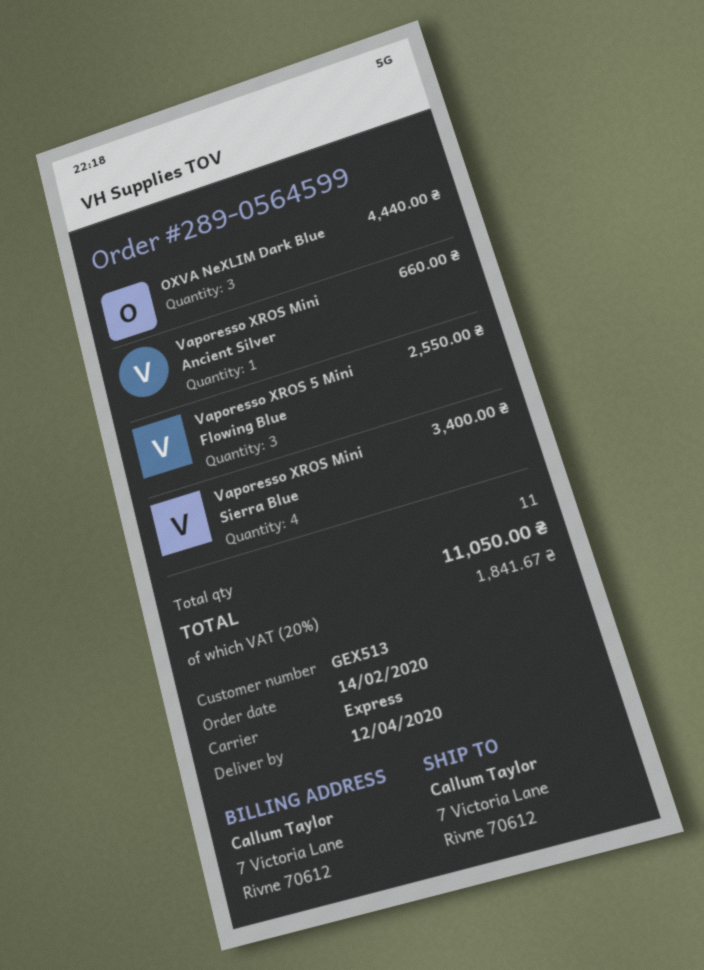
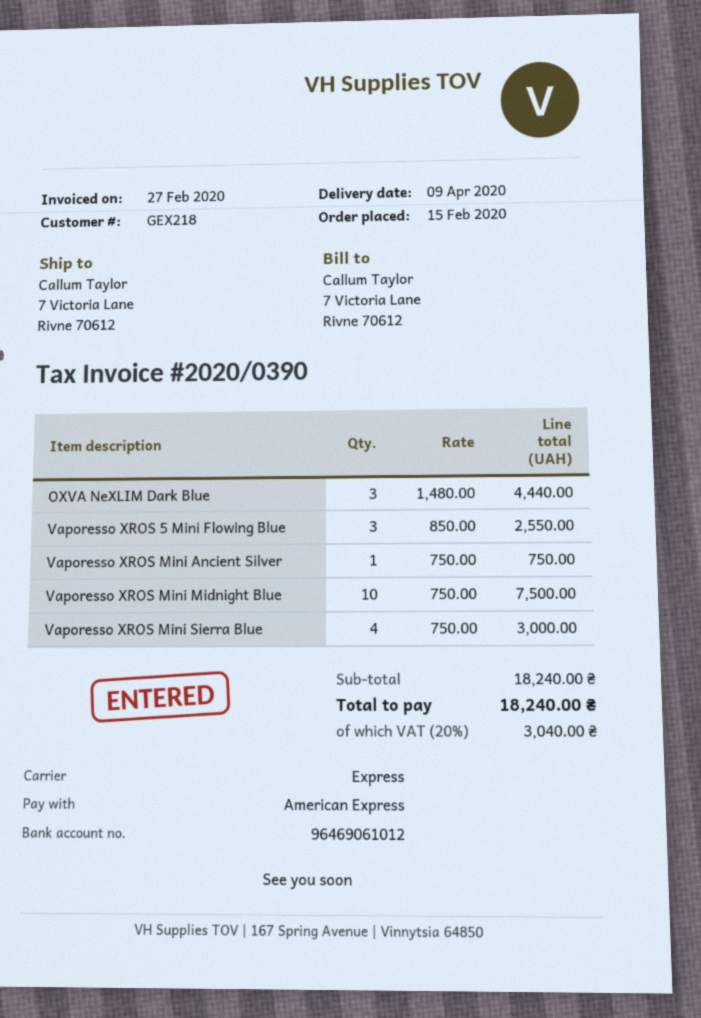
order date: 2020-02-14 -> 2020-02-15
delivery date: 2020-04-12 -> 2020-04-09
customer number: GEX513 -> GEX218
Vaporesso XROS Mini Ancient Silver: 1 for 660.00 -> 1 for 750.00
Vaporesso XROS Mini Sierra Blue: 4 for 3400.00 -> 4 for 3000.00
Vaporesso XROS Mini Midnight Blue: none -> 10 for 7500.00
tax: 20% = 1841.67 -> 20% = 3040.00
total: 11050.00 -> 18240.00

